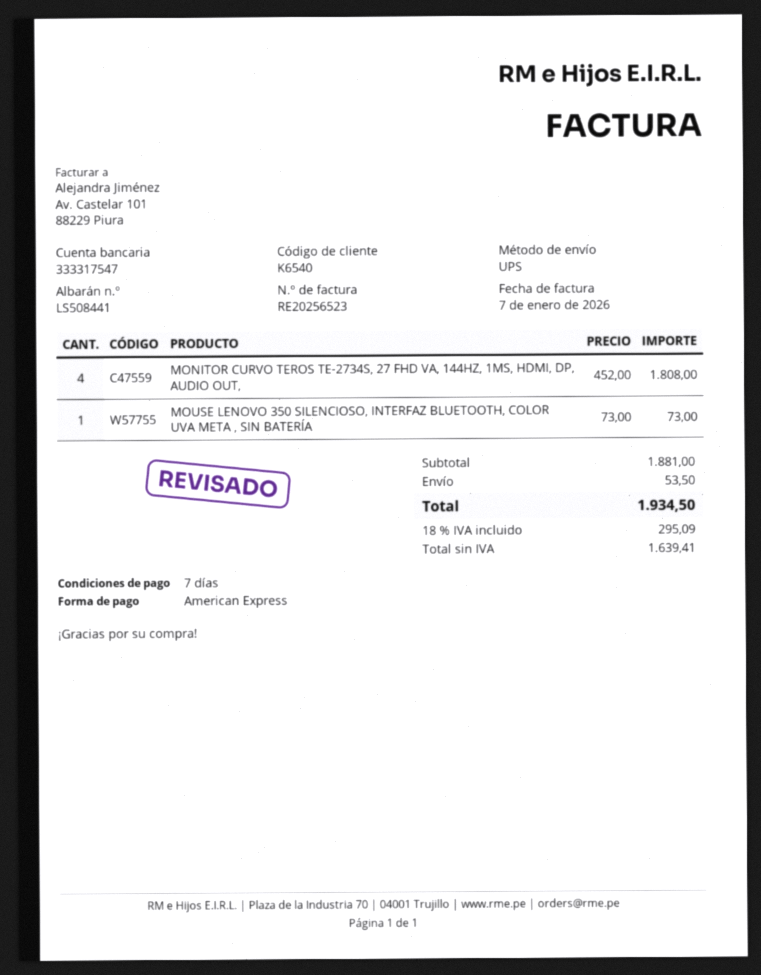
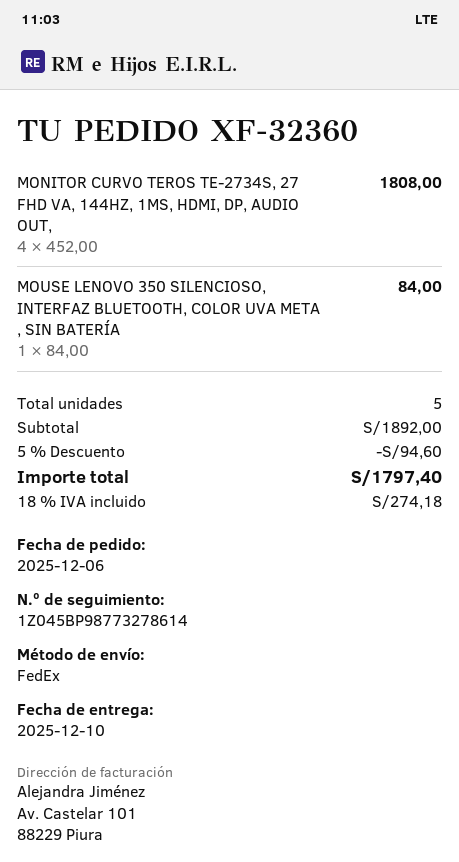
shipping method: UPS -> FedEx
MOUSE LENOVO 350 SILENCIOSO, INTERFAZ BLUETOOTH, COLOR UVA META , SIN BATERÍA: 1 x 73.00 = 73.00 -> 1 x 84.00 = 84.00
subtotal: 1881.00 -> 1892.00
discount: none -> 5% = 94.60
shipping: 53.50 -> none
tax: 18% = 295.09 -> 18% = 274.18
total: 1934.50 -> 1797.40

